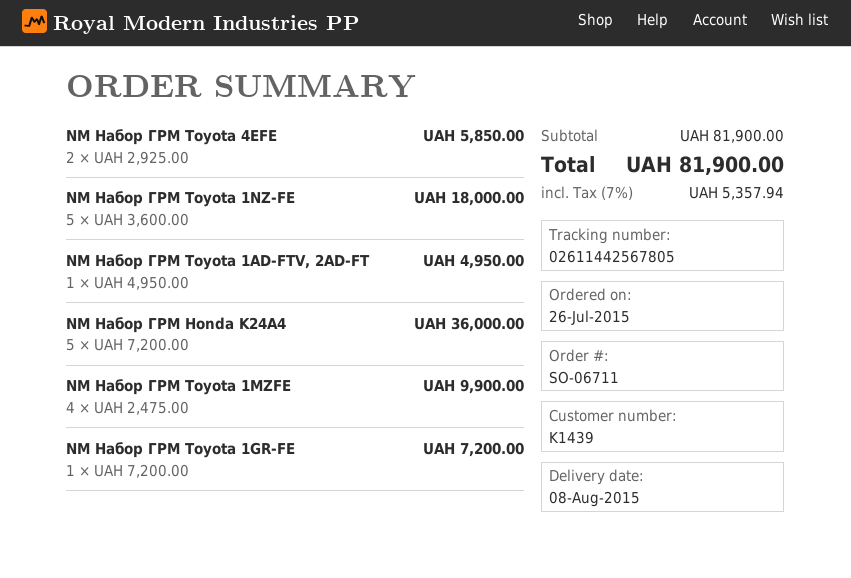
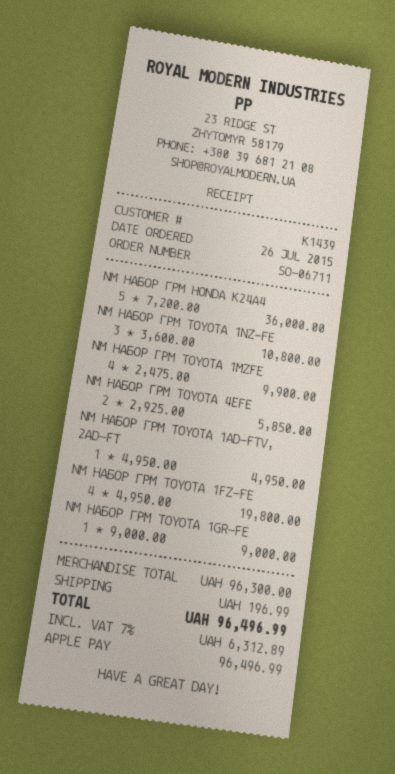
NM Набор ГРМ Toyota 1NZ-FE: 5 x 3600.00 = 18000.00 -> 3 x 3600.00 = 10800.00
NM Набор ГРМ Toyota 1GR-FE: 1 x 7200.00 = 7200.00 -> 1 x 9000.00 = 9000.00
NM НАБОР ГРМ TOYOTA 1FZ-FE: none -> 4 x 4950.00 = 19800.00
subtotal: 81900.00 -> 96300.00
shipping: none -> 196.99
tax: 7% = 5357.94 -> 7% = 6312.89
total: 81900.00 -> 96496.99

